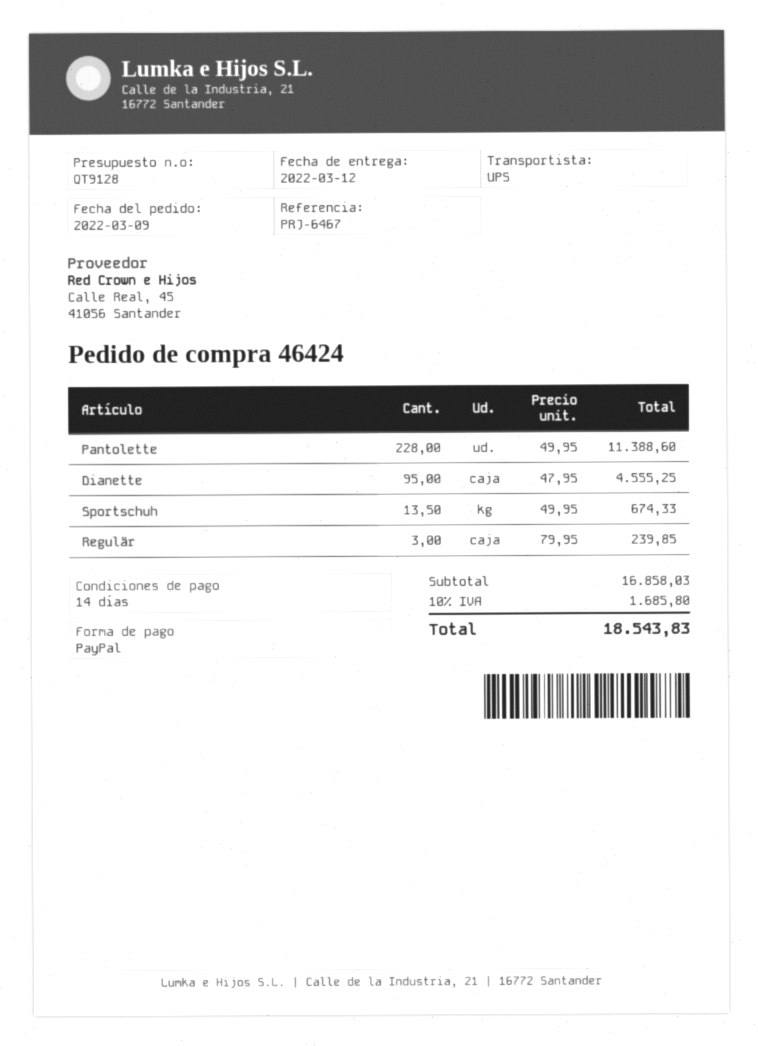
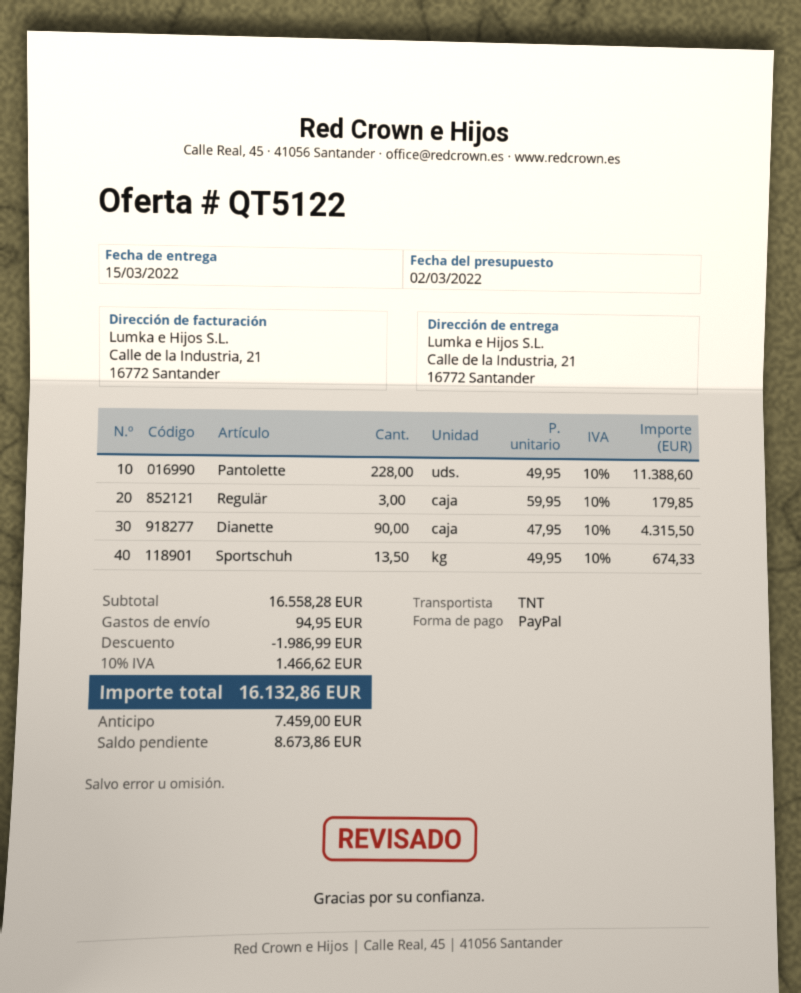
quote number: QT9128 -> QT5122
delivery date: 2022-03-12 -> 2022-03-15
shipping method: UPS -> TNT
Dianette: 95 x 47.95 = 4555.25 -> 90 x 47.95 = 4315.50
Regulär: 3 x 79.95 = 239.85 -> 3 x 59.95 = 179.85
subtotal: 16858.03 -> 16558.28
discount: none -> 1986.99
shipping: none -> 94.95
tax: 10% = 1685.80 -> 10% = 1466.62
total: 18543.83 -> 16132.86

